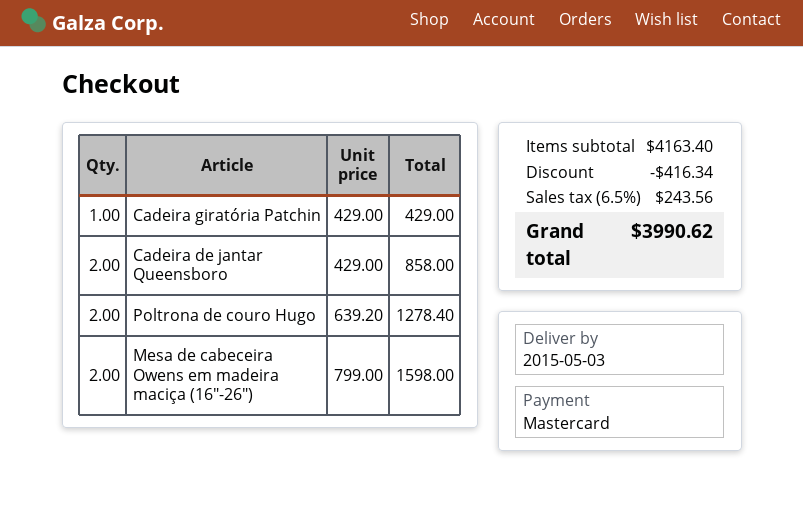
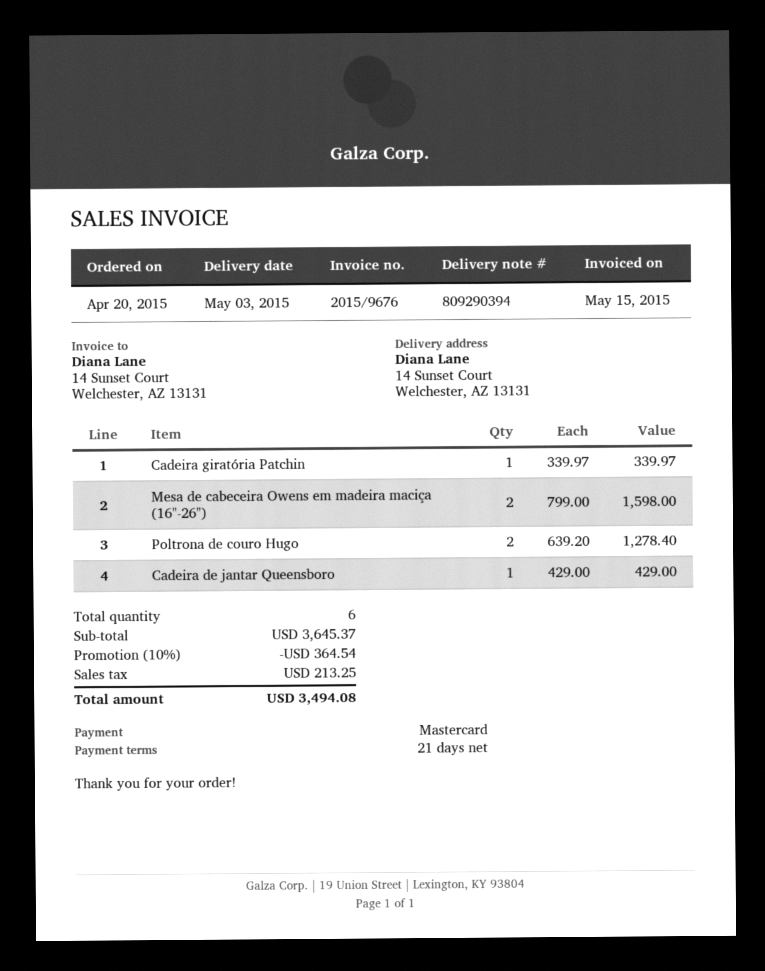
Cadeira giratória Patchin: 1 x 429.00 = 429.00 -> 1 x 339.97 = 339.97
Cadeira de jantar Queensboro: 2 x 429.00 = 858.00 -> 1 x 429.00 = 429.00
subtotal: 4163.40 -> 3645.37
discount: 416.34 -> 364.54
tax: 243.56 -> 213.25
total: 3990.62 -> 3494.08

